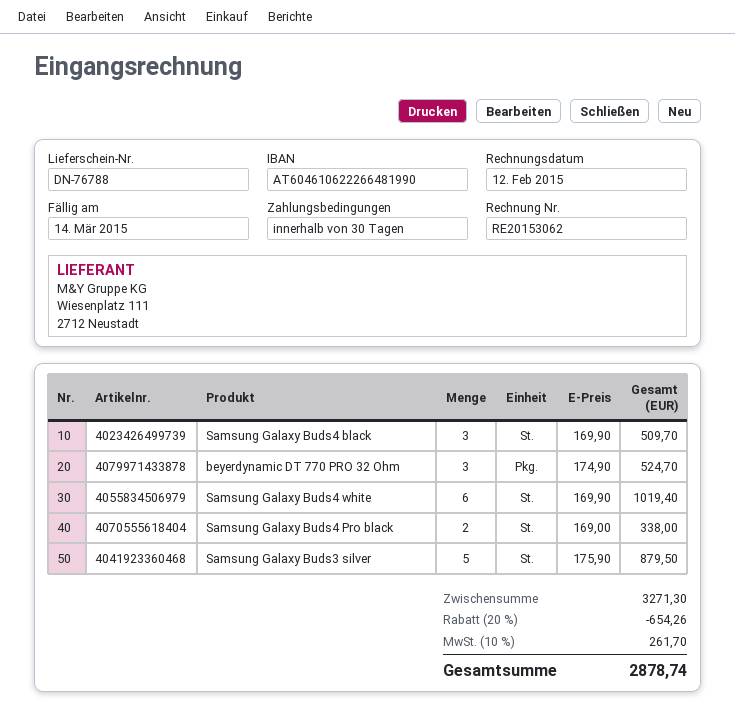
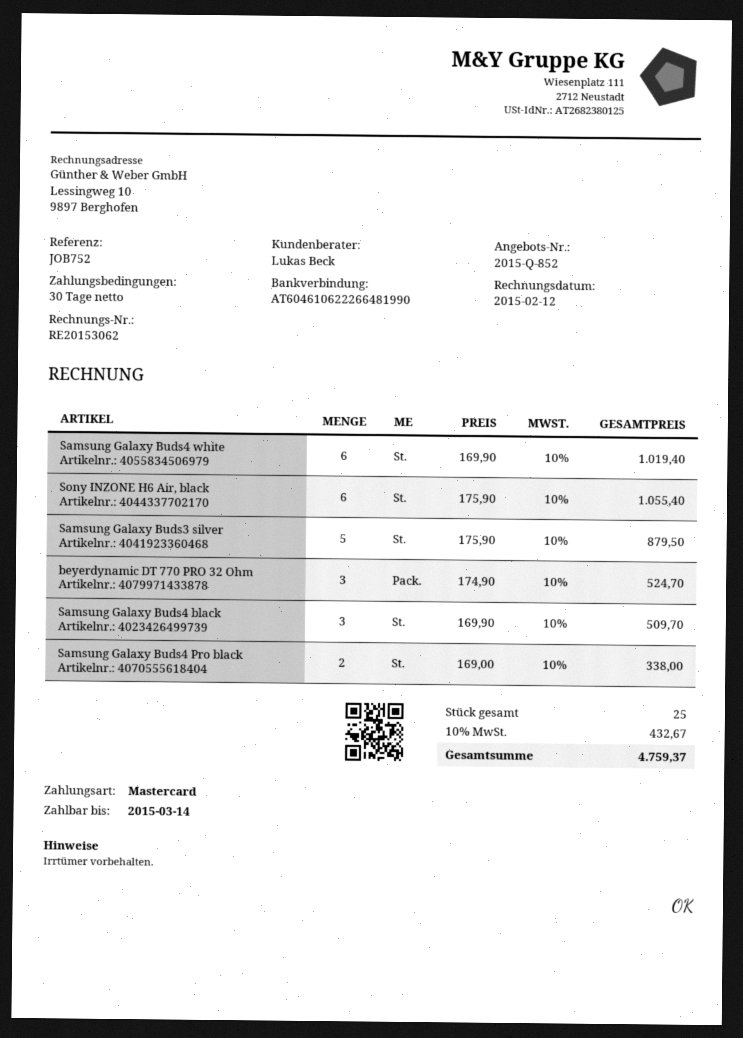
Sony INZONE H6 Air, black: none -> 6 x 175.90 = 1055.40
discount: 20% = 654.26 -> none
tax: 10% = 261.70 -> 10% = 432.67
total: 2878.74 -> 4759.37

